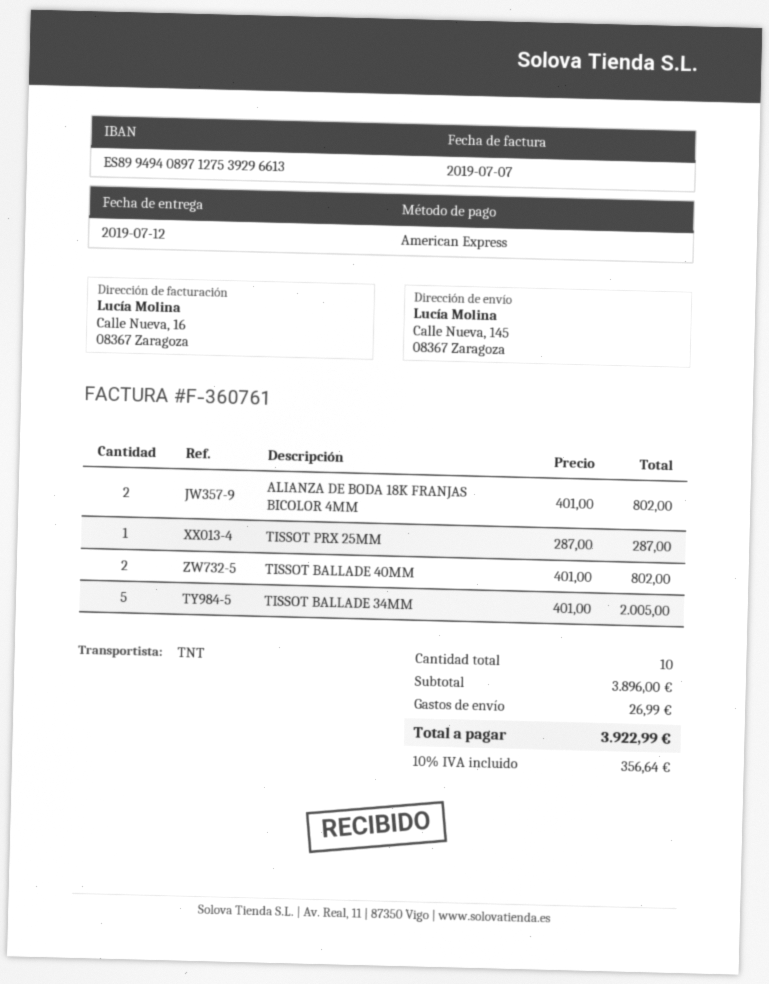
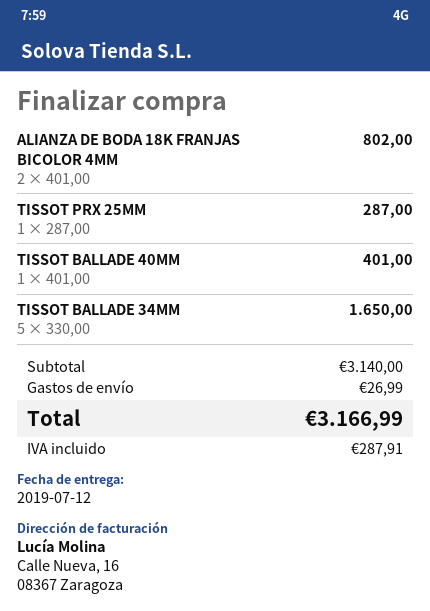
TISSOT BALLADE 40MM: 2 x 401.00 = 802.00 -> 1 x 401.00 = 401.00
TISSOT BALLADE 34MM: 5 x 401.00 = 2005.00 -> 5 x 330.00 = 1650.00
subtotal: 3896.00 -> 3140.00
tax: 356.64 -> 287.91
total: 3922.99 -> 3166.99

